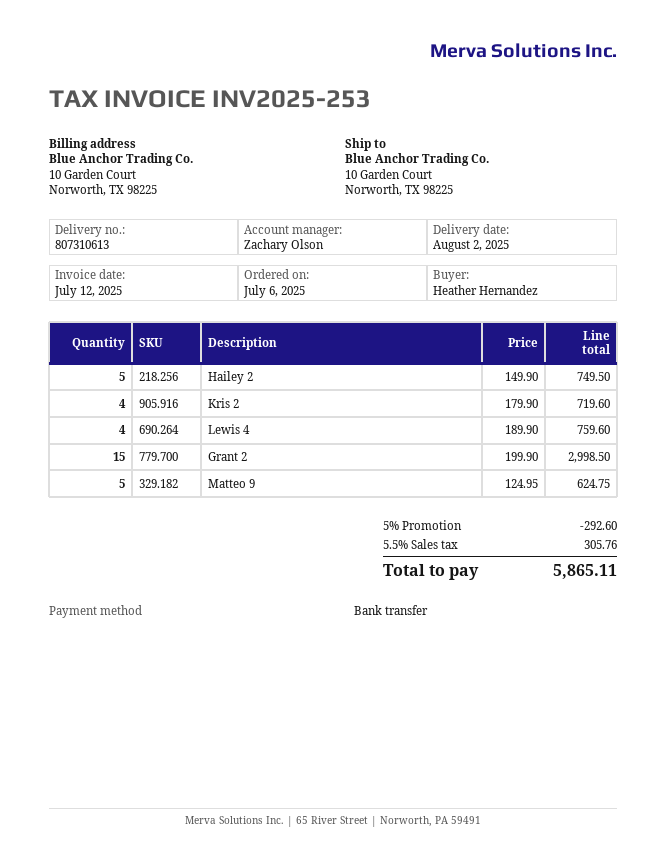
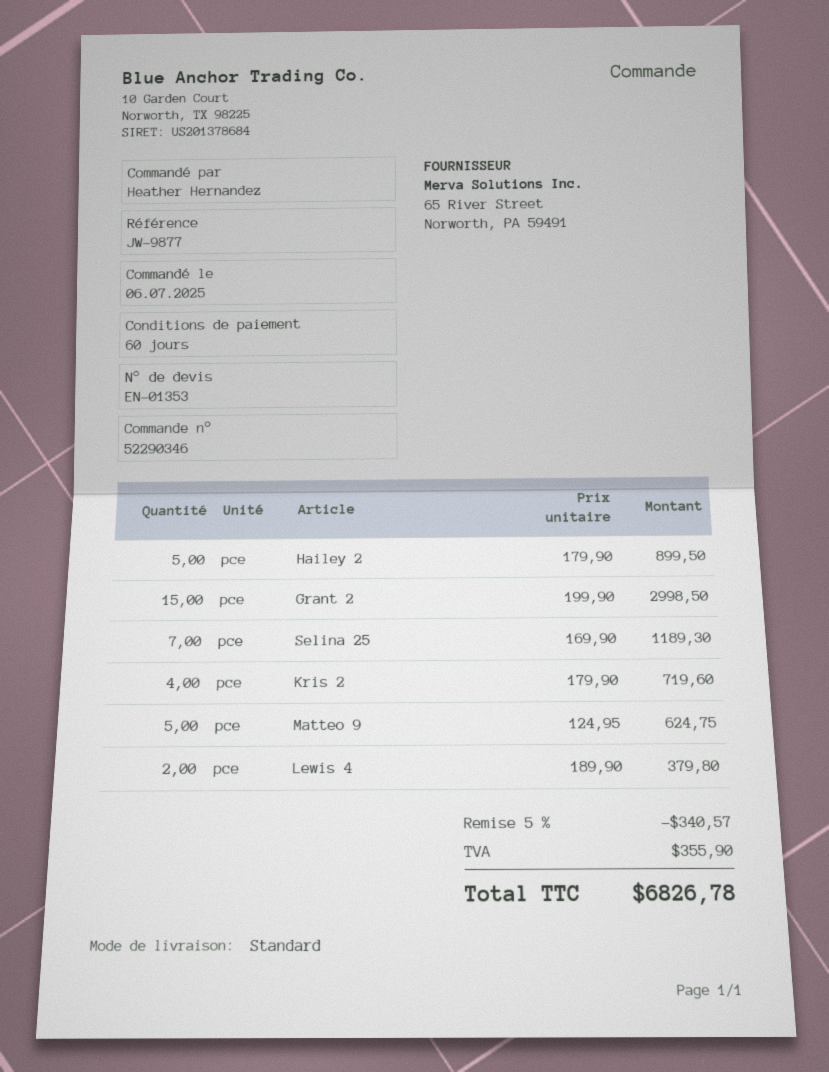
Hailey 2: 5 x 149.90 = 749.50 -> 5 x 179.90 = 899.50
Lewis 4: 4 x 189.90 = 759.60 -> 2 x 189.90 = 379.80
Selina 25: none -> 7 x 169.90 = 1189.30
discount: 5% = 292.60 -> 5% = 340.57
tax: 305.76 -> 355.90
total: 5865.11 -> 6826.78

